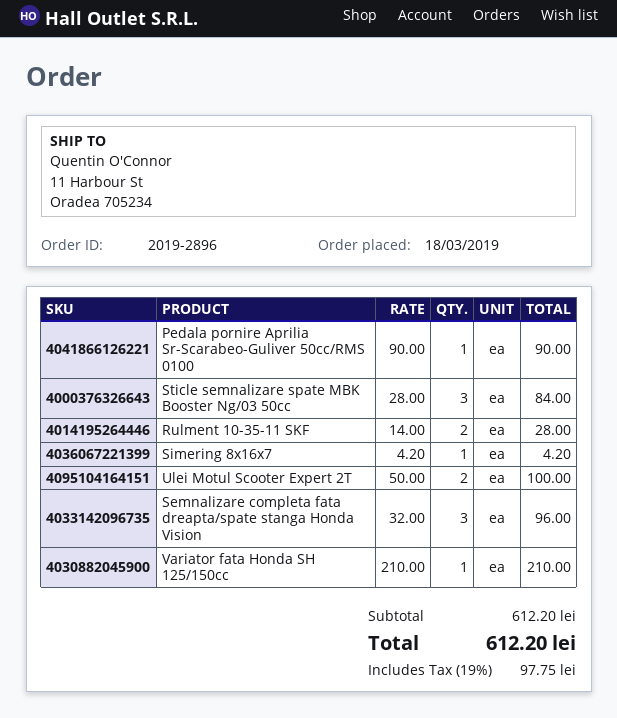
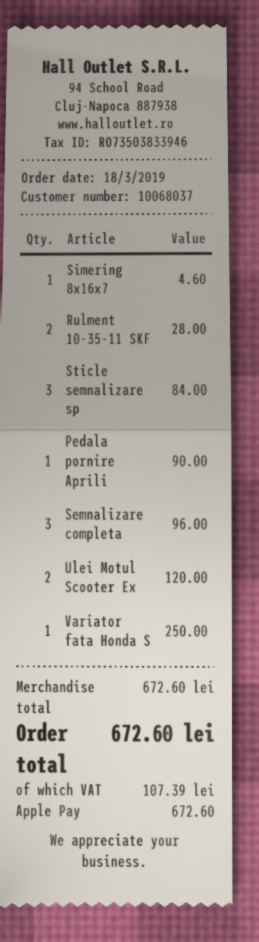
Simering 8x16x7: 1 for 4.20 -> 1 for 4.60
Ulei Motul Scooter Expert 2T: 2 for 100.00 -> 2 for 120.00
Variator fata Honda SH 125/150cc: 1 for 210.00 -> 1 for 250.00
subtotal: 612.20 -> 672.60
tax: 97.75 -> 107.39
total: 612.20 -> 672.60

